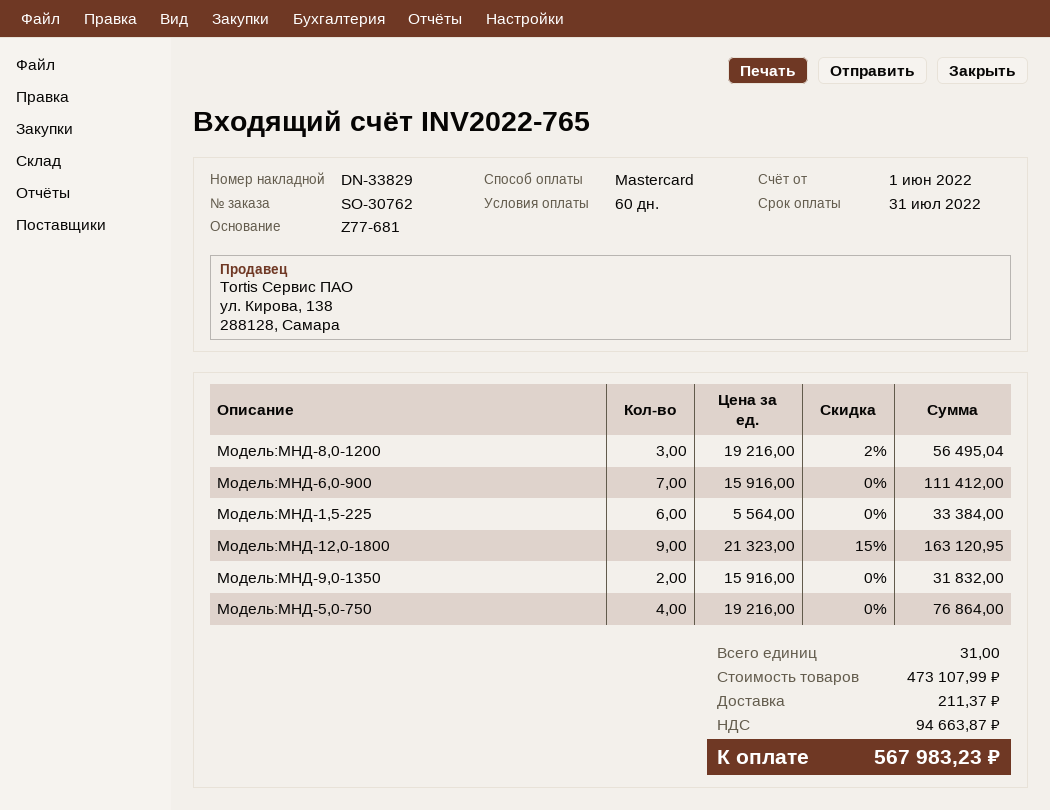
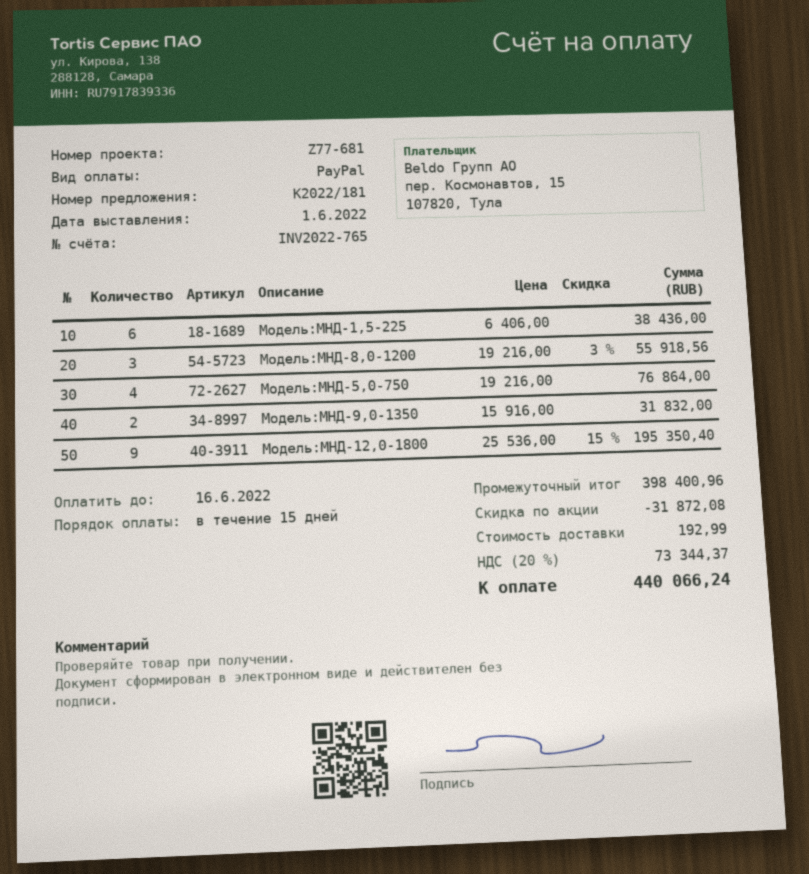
payment terms: 60 days -> 15 days
due date: 2022-07-31 -> 2022-06-16
payment method: Mastercard -> PayPal
Модель:МНД-8,0-1200: 3 x 19216.00 - 2% = 56495.04 -> 3 x 19216.00 - 3% = 55918.56
Модель:МНД-6,0-900: 7 x 15916.00 = 111412.00 -> none
Модель:МНД-1,5-225: 6 x 5564.00 = 33384.00 -> 6 x 6406.00 = 38436.00
Модель:МНД-12,0-1800: 9 x 21323.00 - 15% = 163120.95 -> 9 x 25536.00 - 15% = 195350.40
subtotal: 473107.99 -> 398400.96
discount: none -> 31872.08
shipping: 211.37 -> 192.99
tax: 94663.87 -> 73344.37
total: 567983.23 -> 440066.24

